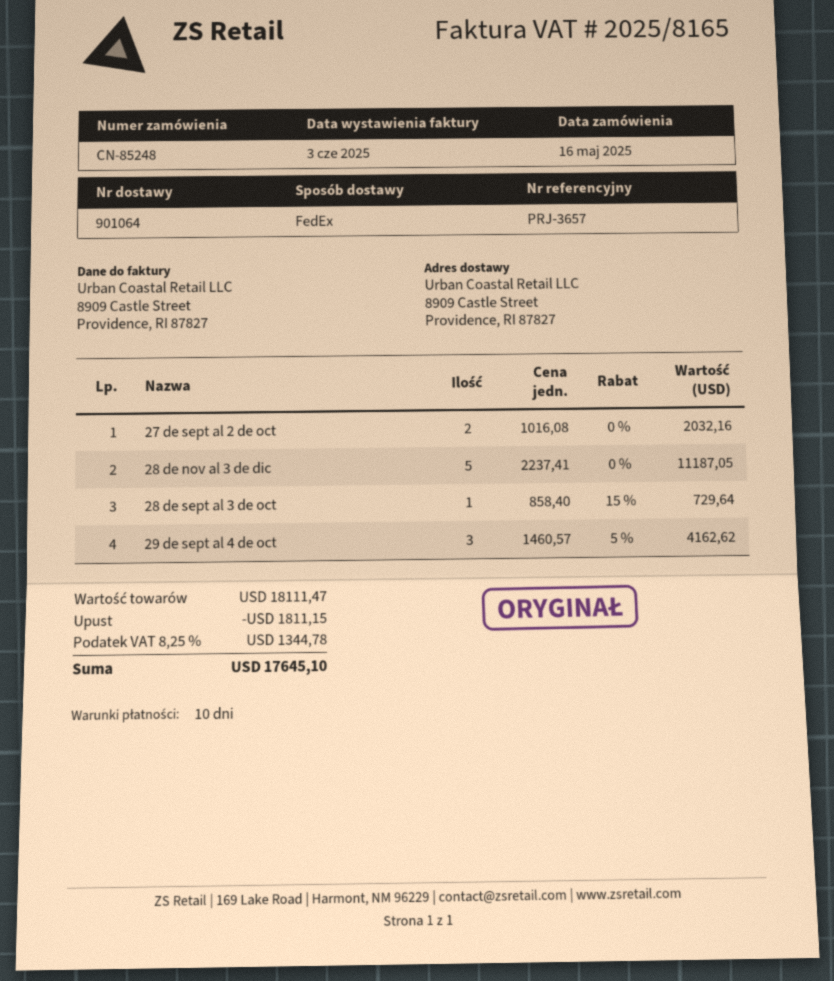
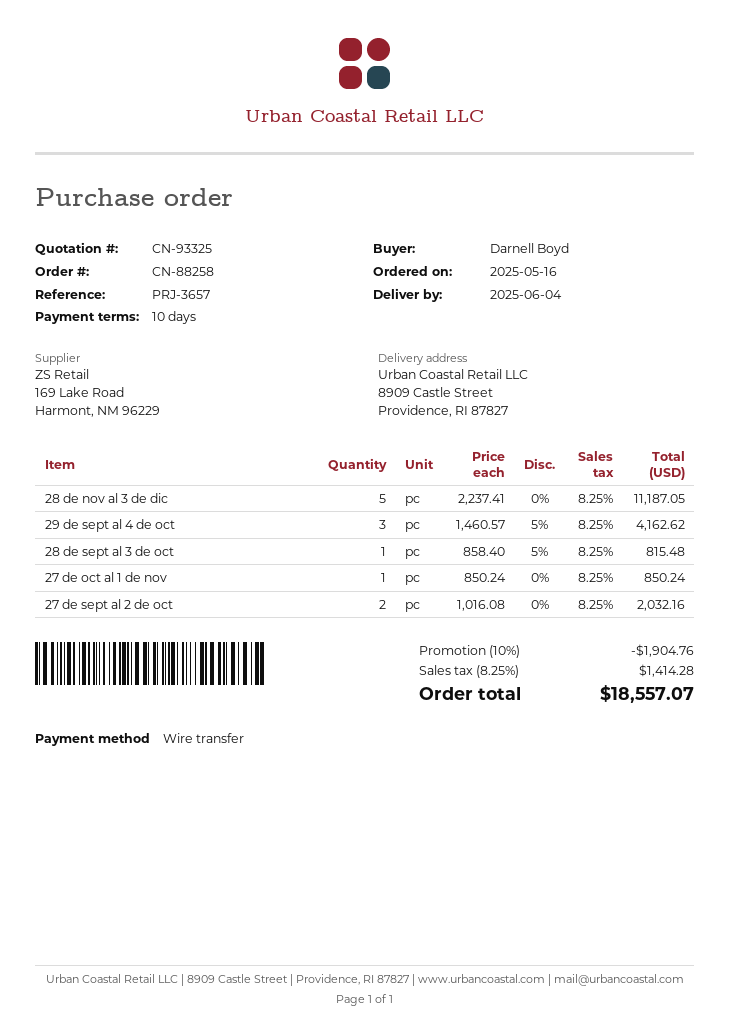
order number: CN-85248 -> CN-88258
28 de sept al 3 de oct: 1 x 858.40 - 15% = 729.64 -> 1 x 858.40 - 5% = 815.48
27 de oct al 1 de nov: none -> 1 x 850.24 = 850.24
discount: 1811.15 -> 1904.76
tax: 8.25% = 1344.78 -> 8.25% = 1414.28
total: 17645.10 -> 18557.07

